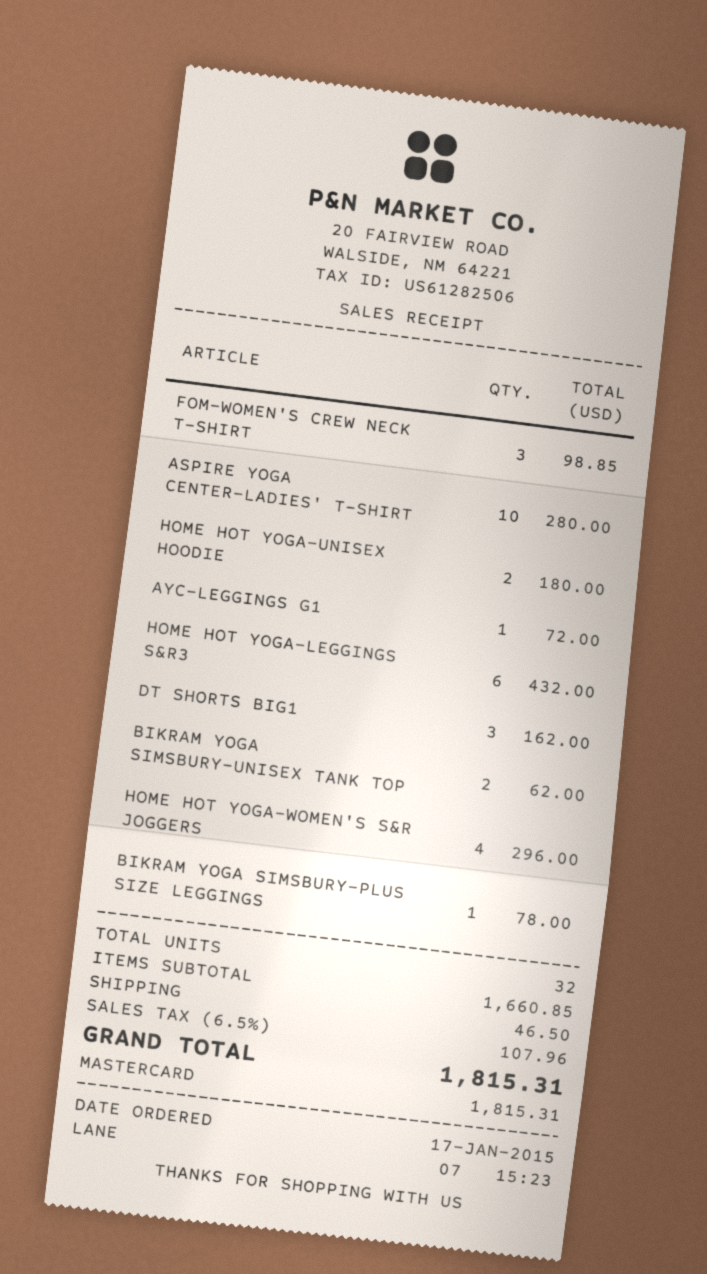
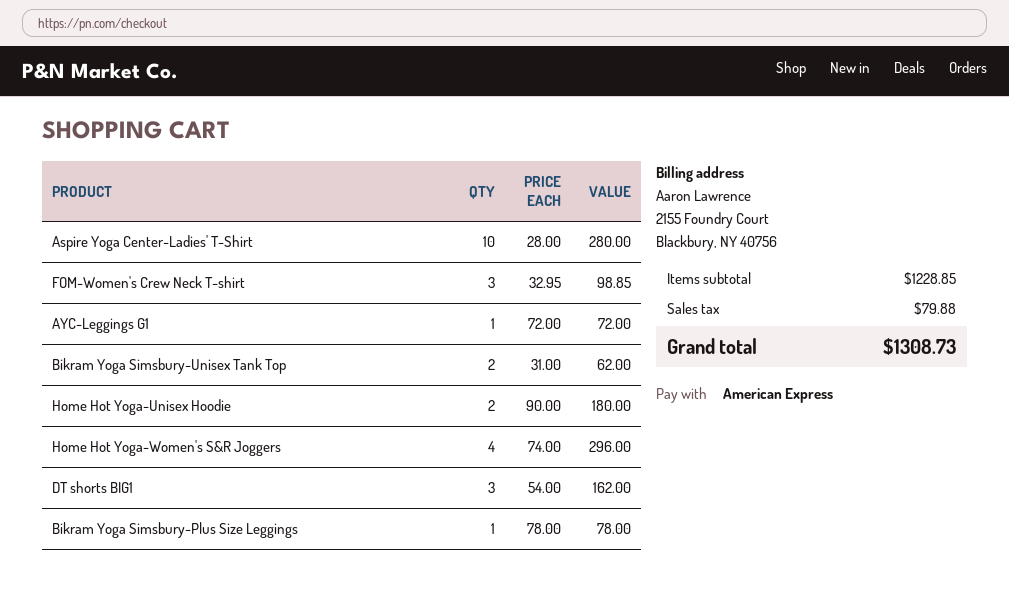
payment method: Mastercard -> American Express
HOME HOT YOGA-LEGGINGS S&R3: 6 for 432.00 -> none
subtotal: 1660.85 -> 1228.85
shipping: 46.50 -> none
tax: 107.96 -> 79.88
total: 1815.31 -> 1308.73

